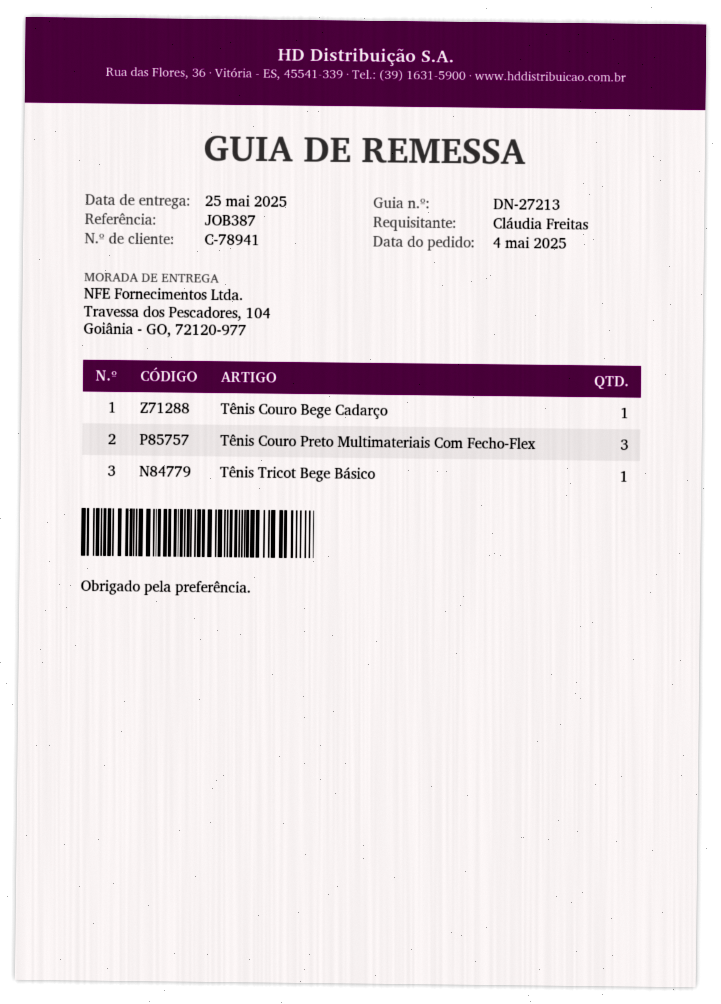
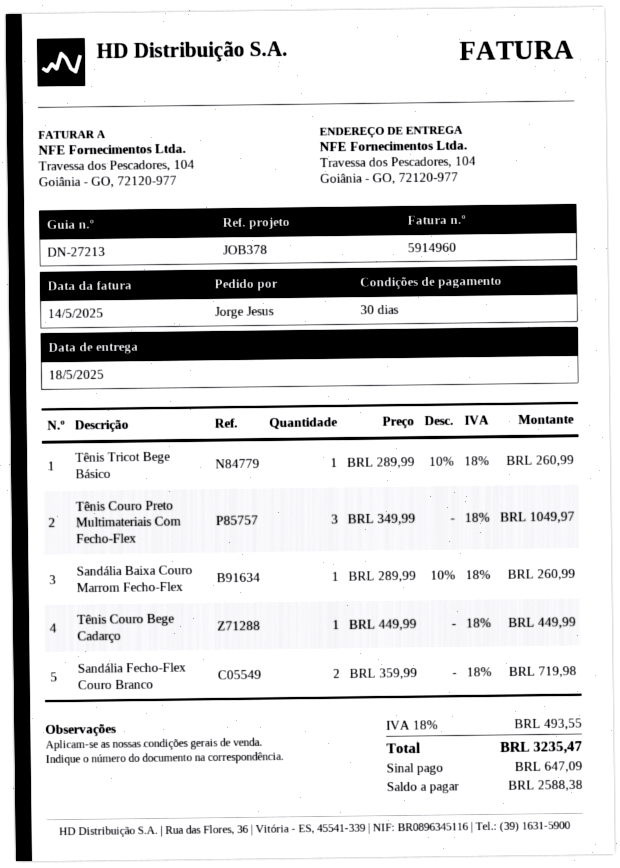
delivery date: 2025-05-25 -> 2025-05-18
reference: JOB387 -> JOB378
ordered by: Cláudia Freitas -> Jorge Jesus
Sandália Baixa Couro Marrom Fecho-Flex: none -> 1
Sandália Fecho-Flex Couro Branco: none -> 2

